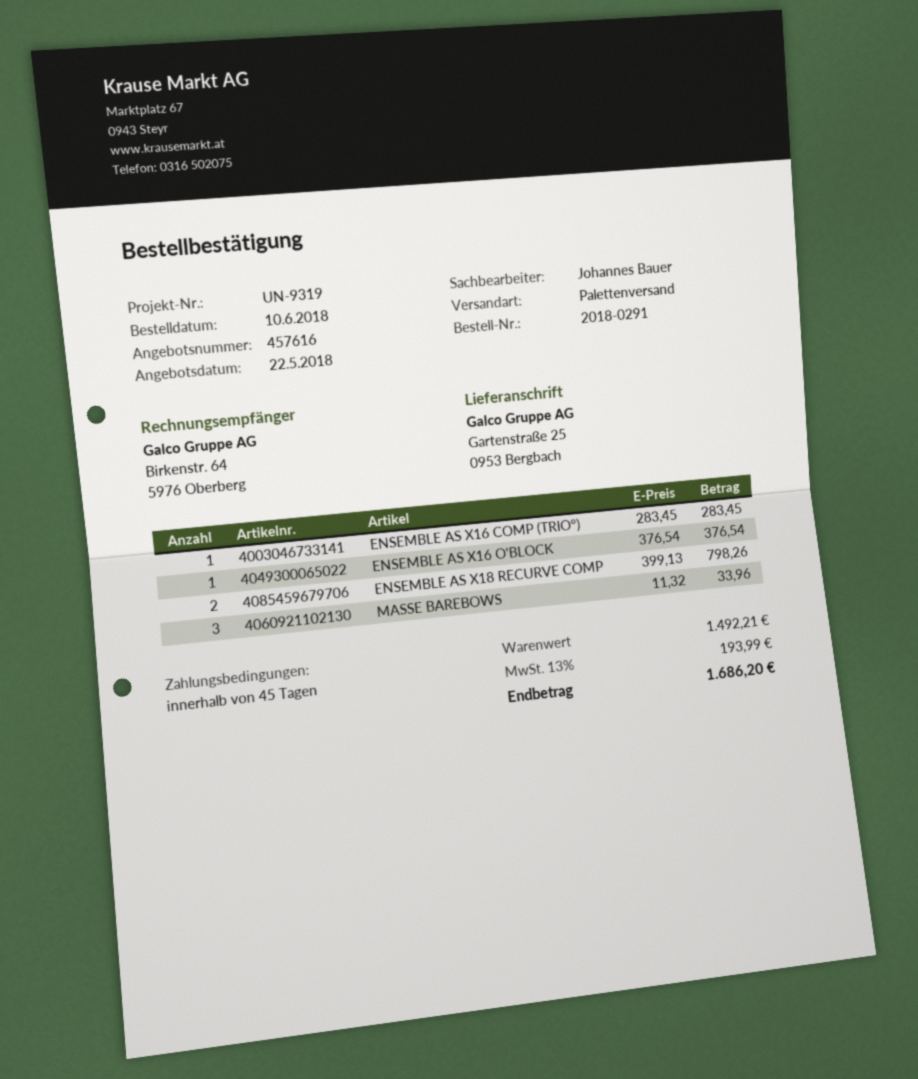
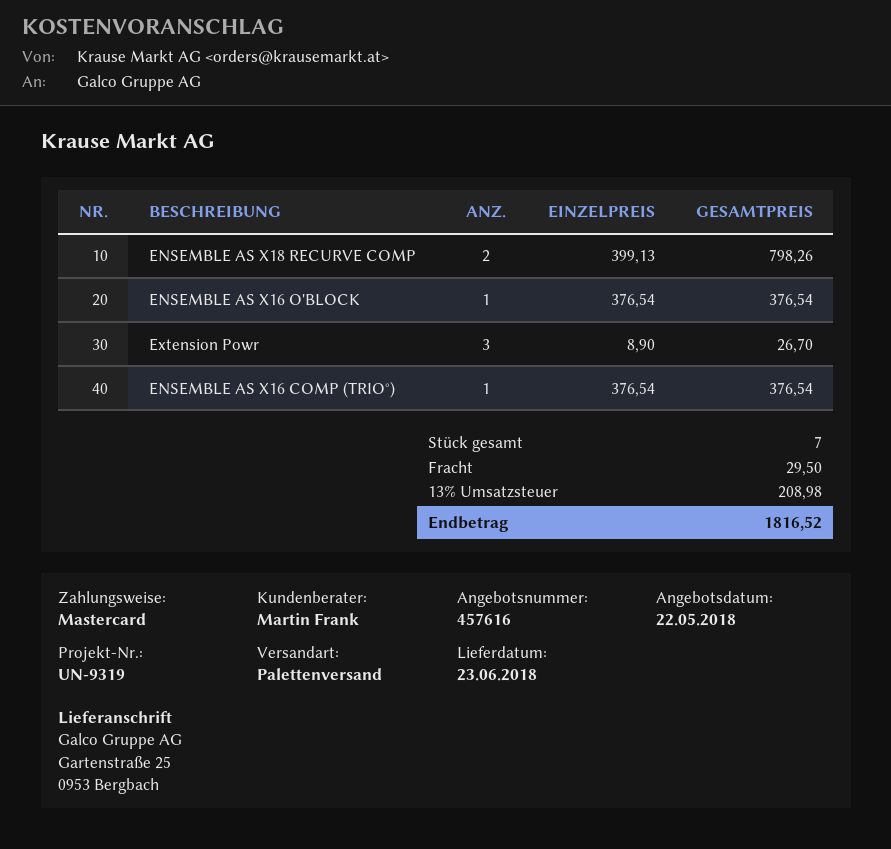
sales rep: Johannes Bauer -> Martin Frank
ENSEMBLE AS X16 COMP (TRIO°): 1 x 283.45 = 283.45 -> 1 x 376.54 = 376.54
MASSE BAREBOWS: 3 x 11.32 = 33.96 -> none
Extension Powr: none -> 3 x 8.90 = 26.70
shipping: none -> 29.50
tax: 13% = 193.99 -> 13% = 208.98
total: 1686.20 -> 1816.52

